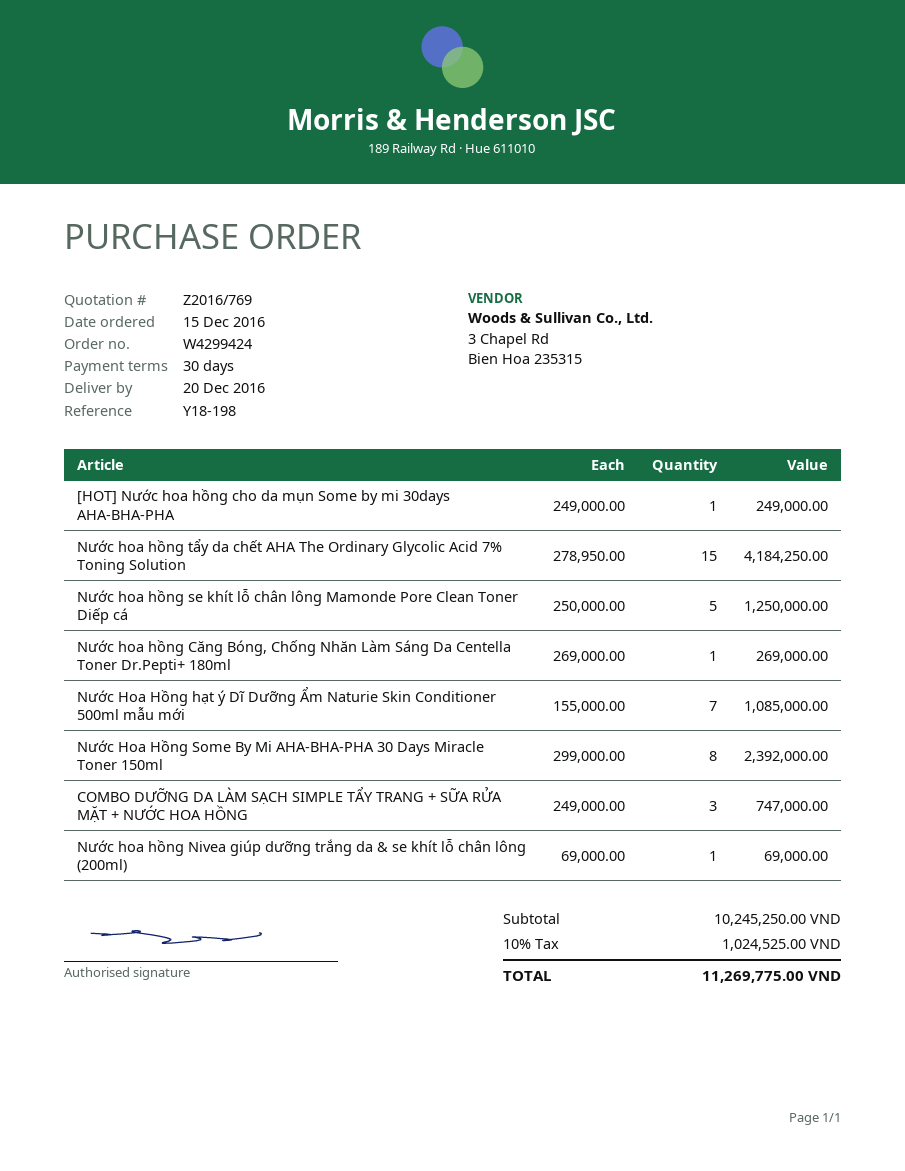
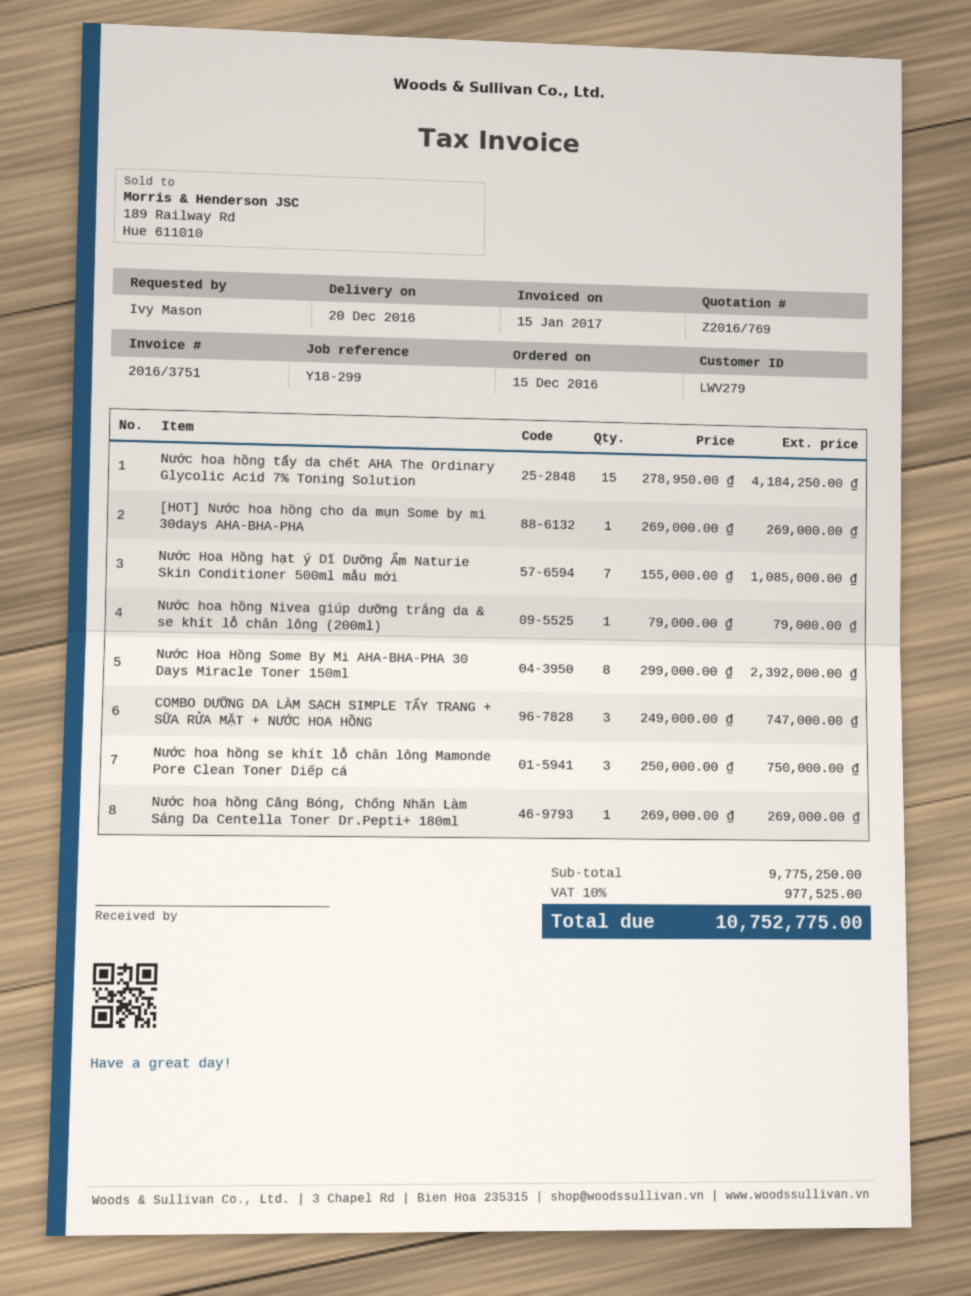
reference: Y18-198 -> Y18-299
[HOT] Nước hoa hồng cho da mụn Some by mi 30days AHA-BHA-PHA: 1 x 249000.00 = 249000.00 -> 1 x 269000.00 = 269000.00
Nước hoa hồng se khít lỗ chân lông Mamonde Pore Clean Toner Diếp cá: 5 x 250000.00 = 1250000.00 -> 3 x 250000.00 = 750000.00
Nước hoa hồng Nivea giúp dưỡng trắng da & se khít lỗ chân lông (200ml): 1 x 69000.00 = 69000.00 -> 1 x 79000.00 = 79000.00
subtotal: 10245250.00 -> 9775250.00
tax: 10% = 1024525.00 -> 10% = 977525.00
total: 11269775.00 -> 10752775.00

